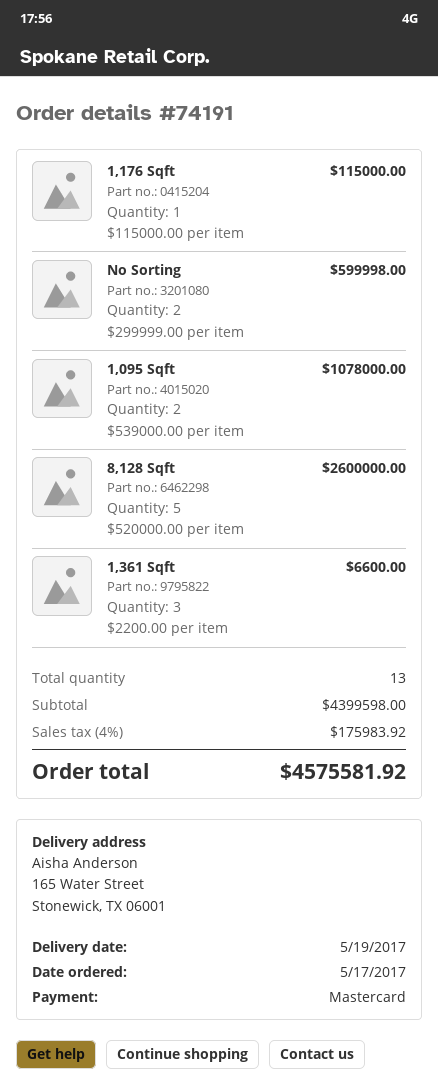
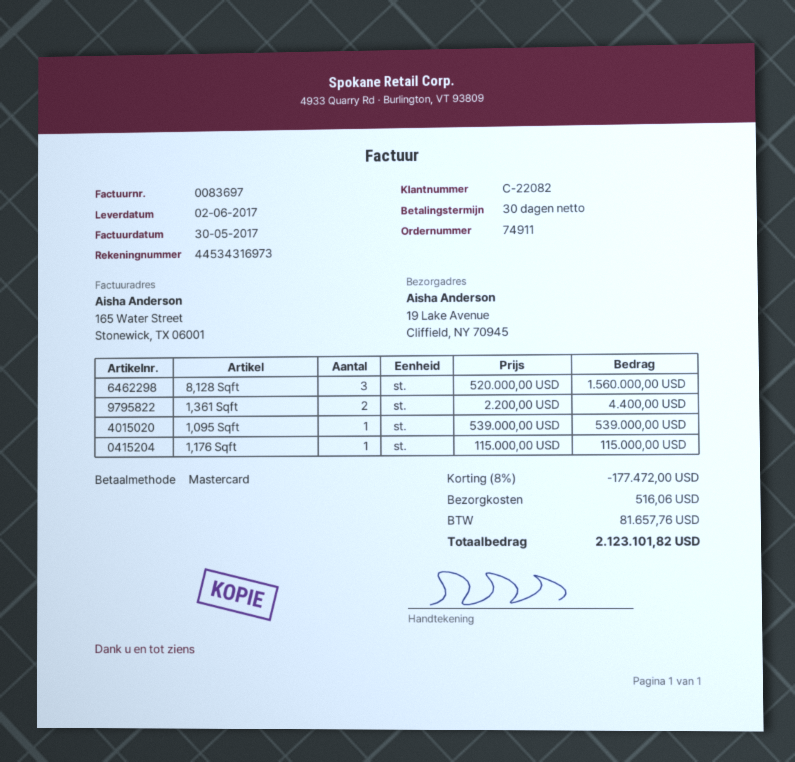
order number: 74191 -> 74911
delivery date: 2017-05-19 -> 2017-06-02
ship to: 165 Water Street, Stonewick, TX 06001 -> 19 Lake Avenue, Cliffield, NY 70945
No Sorting: 2 x 299999.00 = 599998.00 -> none
1,095 Sqft: 2 x 539000.00 = 1078000.00 -> 1 x 539000.00 = 539000.00
8,128 Sqft: 5 x 520000.00 = 2600000.00 -> 3 x 520000.00 = 1560000.00
1,361 Sqft: 3 x 2200.00 = 6600.00 -> 2 x 2200.00 = 4400.00
discount: none -> 8% = 177472.00
shipping: none -> 516.06
tax: 175983.92 -> 81657.76
total: 4575581.92 -> 2123101.82

